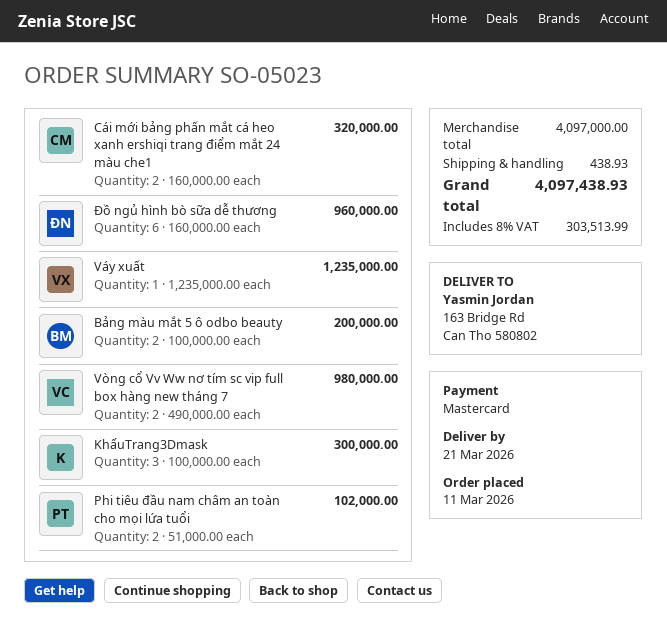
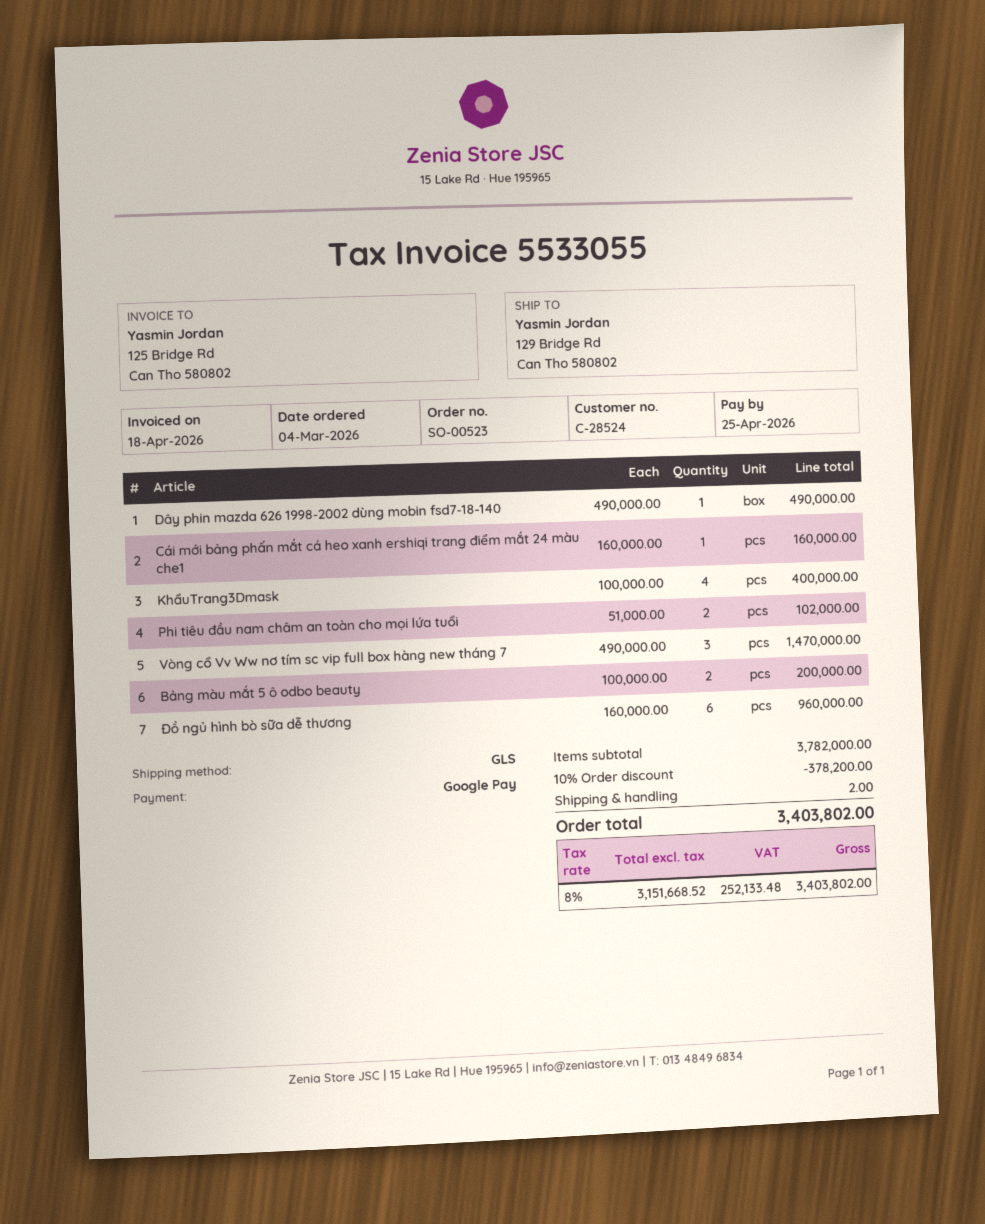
order number: SO-05023 -> SO-00523
order date: 2026-03-11 -> 2026-03-04
payment method: Mastercard -> Google Pay
ship to: 163 Bridge Rd, Can Tho 580802 -> 129 Bridge Rd, Can Tho 580802
Cái mới bảng phấn mắt cá heo xanh ershiqi trang điểm mắt 24 màu che1: 2 x 160000.00 = 320000.00 -> 1 x 160000.00 = 160000.00
Váy xuất: 1 x 1235000.00 = 1235000.00 -> none
Vòng cổ Vv Ww nơ tím sc vip full box hàng new tháng 7: 2 x 490000.00 = 980000.00 -> 3 x 490000.00 = 1470000.00
KhẩuTrang3Dmask: 3 x 100000.00 = 300000.00 -> 4 x 100000.00 = 400000.00
Dây phin mazda 626 1998-2002 dùng mobin fsd7-18-140: none -> 1 x 490000.00 = 490000.00
subtotal: 4097000.00 -> 3782000.00
discount: none -> 10% = 378200.00
shipping: 438.93 -> 2.00
tax: 8% = 303513.99 -> 8% = 252133.48
total: 4097438.93 -> 3403802.00

